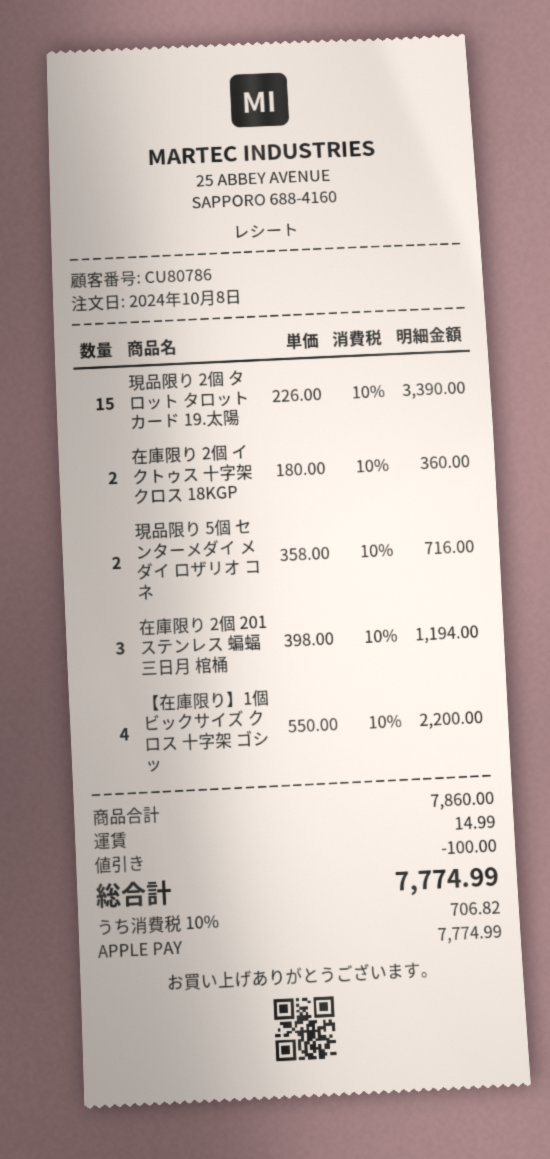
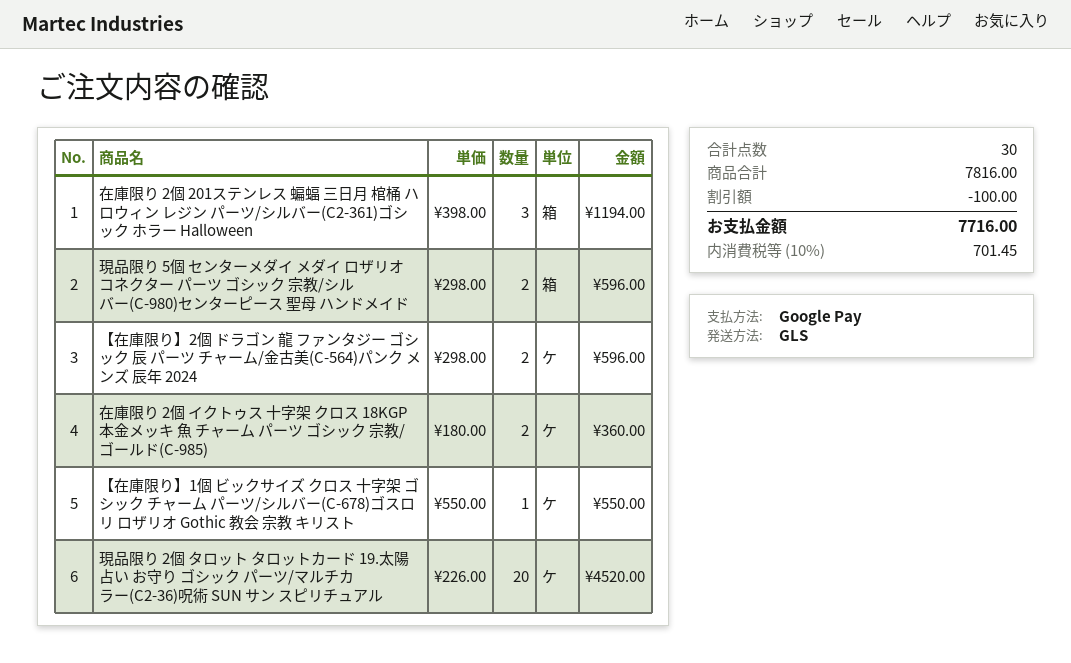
payment method: Apple Pay -> Google Pay
現品限り 2個 タロット タロットカード 19.太陽: 15 x 226.00 = 3390.00 -> 20 x 226.00 = 4520.00
現品限り 5個 センターメダイ メダイ ロザリオ コネ: 2 x 358.00 = 716.00 -> 2 x 298.00 = 596.00
【在庫限り】1個 ビックサイズ クロス 十字架 ゴシッ: 4 x 550.00 = 2200.00 -> 1 x 550.00 = 550.00
【在庫限り】2個 ドラゴン 龍 ファンタジー ゴシック 辰 パーツ チャーム/金古美(C-564)パンク メンズ 辰年 2024: none -> 2 x 298.00 = 596.00
subtotal: 7860.00 -> 7816.00
shipping: 14.99 -> none
tax: 10% = 706.82 -> 10% = 701.45
total: 7774.99 -> 7716.00

